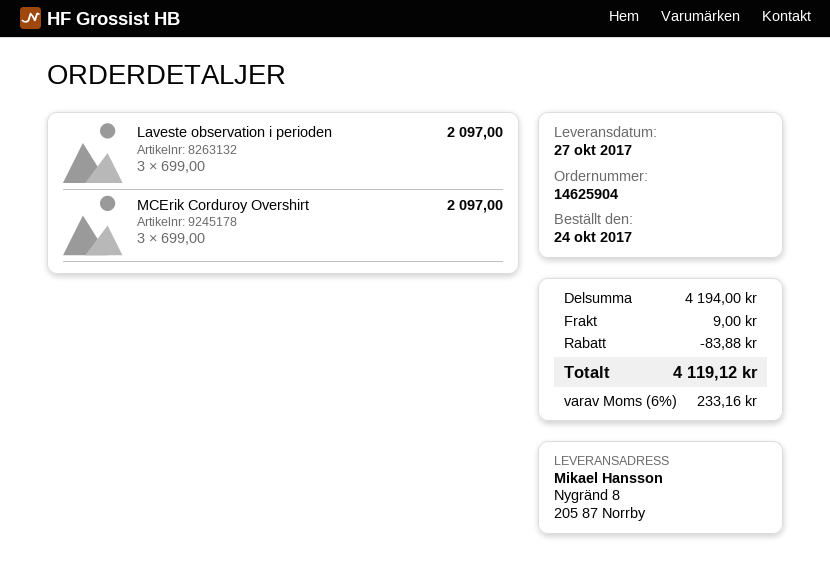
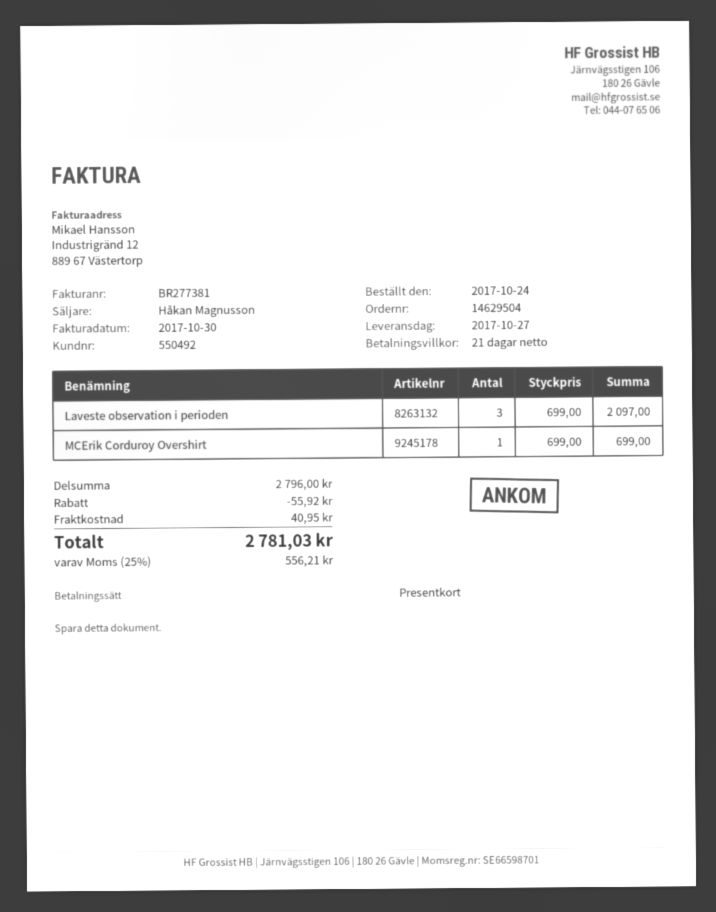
order number: 14625904 -> 14629504
MCErik Corduroy Overshirt: 3 x 699.00 = 2097.00 -> 1 x 699.00 = 699.00
subtotal: 4194.00 -> 2796.00
discount: 83.88 -> 55.92
shipping: 9.00 -> 40.95
tax: 6% = 233.16 -> 25% = 556.21
total: 4119.12 -> 2781.03

